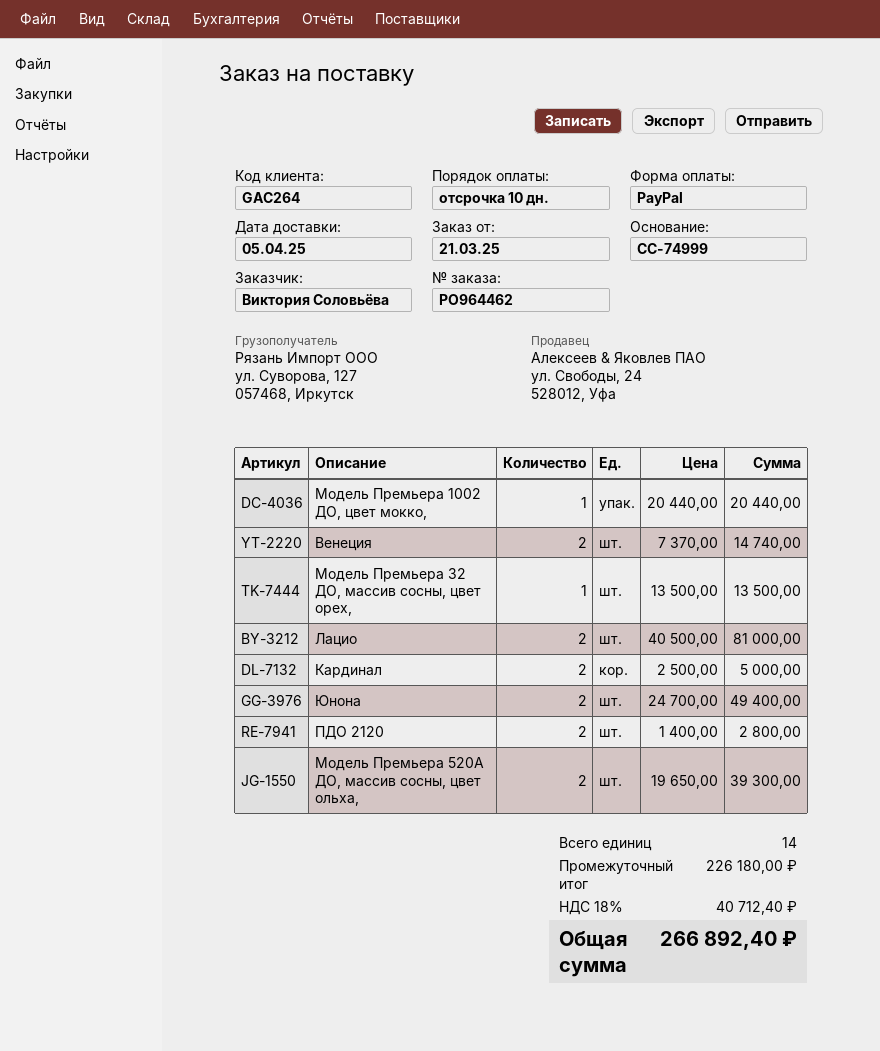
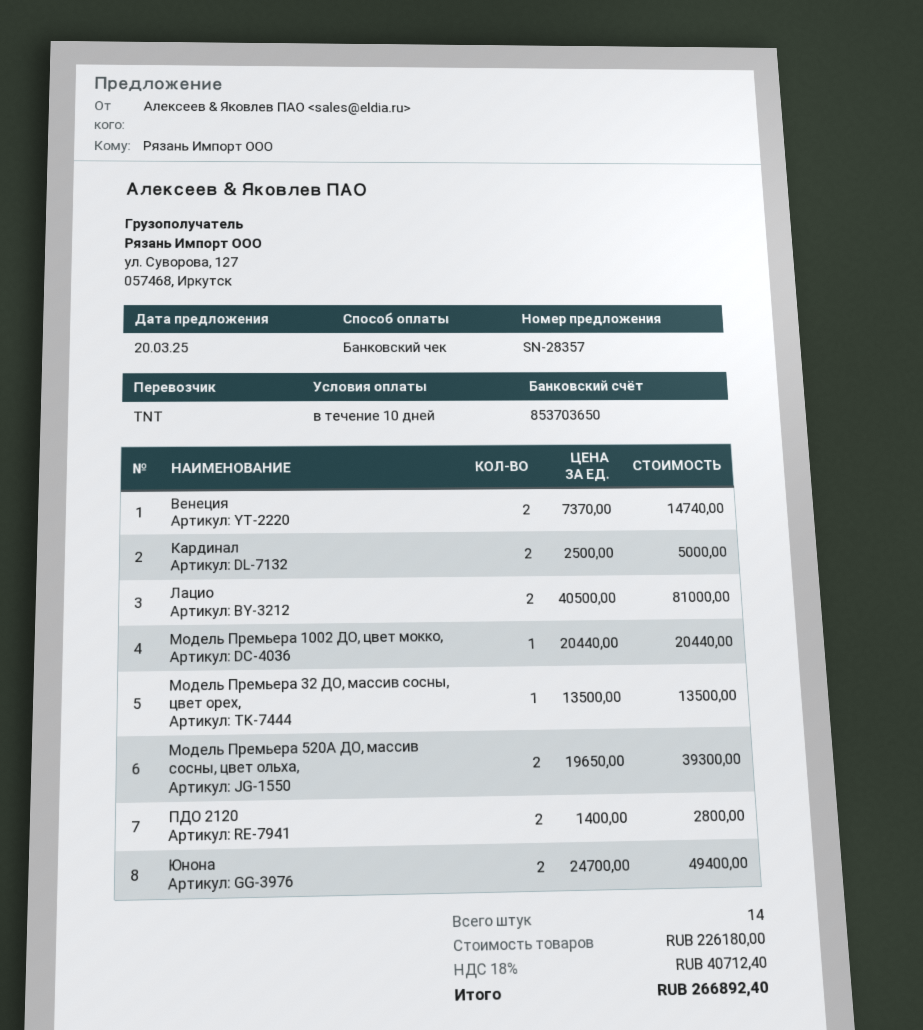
payment method: PayPal -> cheque

